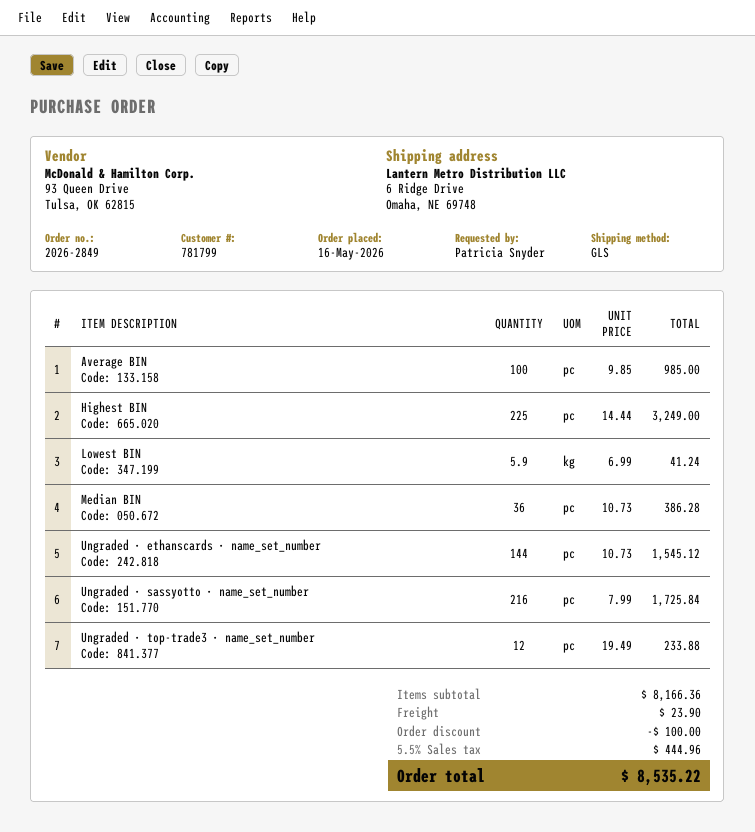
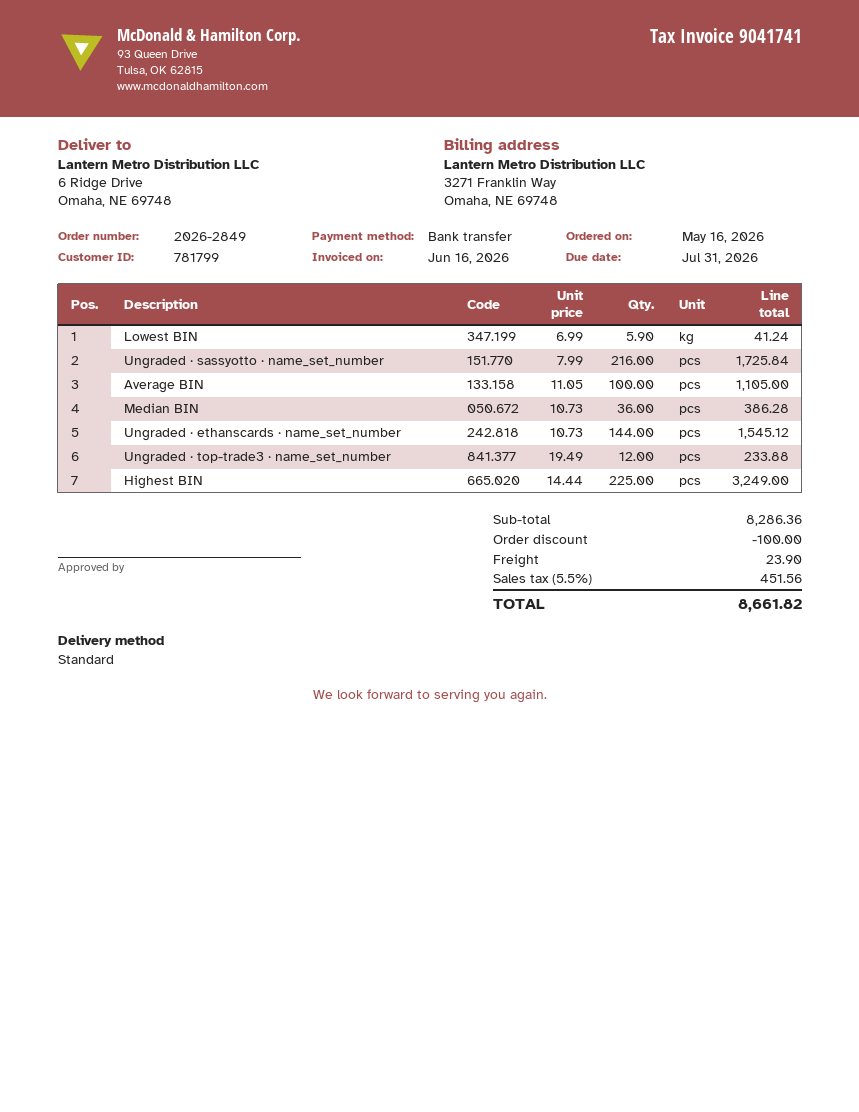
shipping method: GLS -> standard
Average BIN: 100 x 9.85 = 985.00 -> 100 x 11.05 = 1105.00
subtotal: 8166.36 -> 8286.36
tax: 5.5% = 444.96 -> 5.5% = 451.56
total: 8535.22 -> 8661.82

